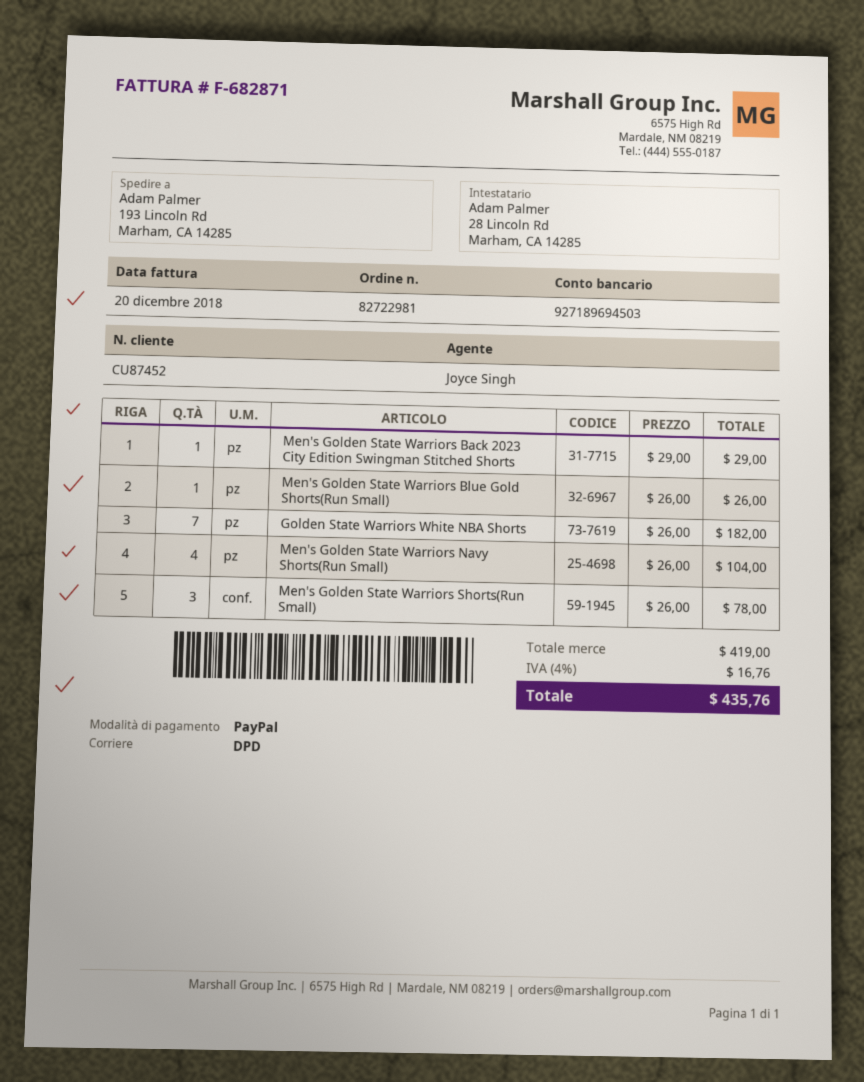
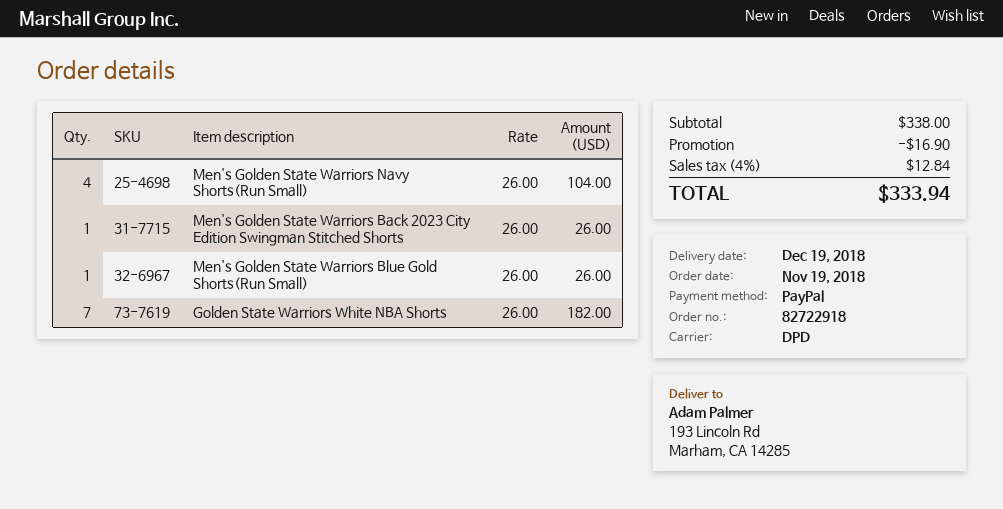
order number: 82722981 -> 82722918
Men's Golden State Warriors Back 2023 City Edition Swingman Stitched Shorts: 1 x 29.00 = 29.00 -> 1 x 26.00 = 26.00
Men's Golden State Warriors Shorts(Run Small): 3 x 26.00 = 78.00 -> none
subtotal: 419.00 -> 338.00
discount: none -> 16.90
tax: 4% = 16.76 -> 4% = 12.84
total: 435.76 -> 333.94

